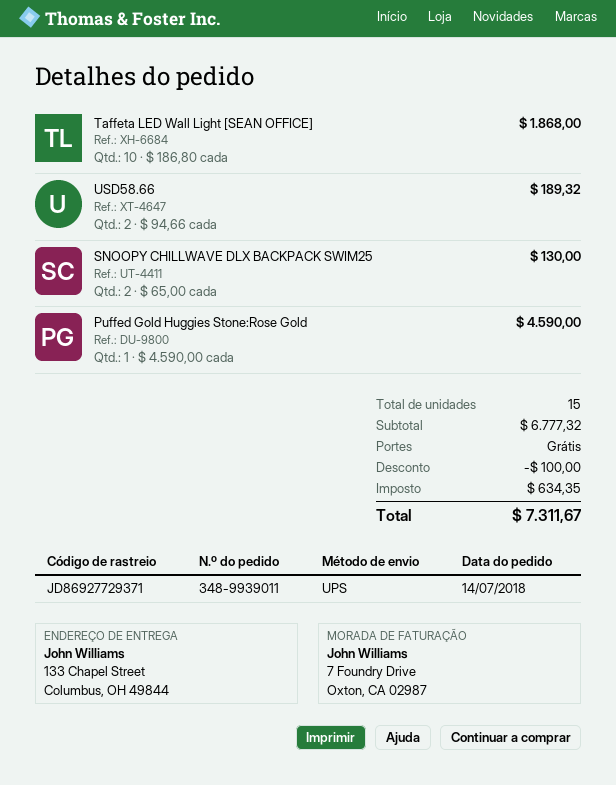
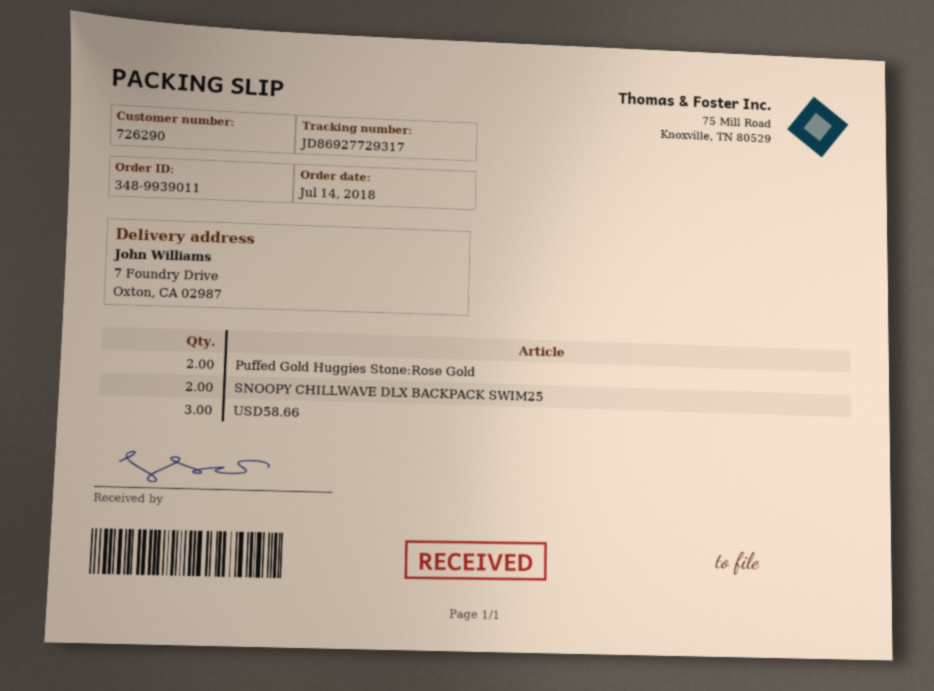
tracking number: JD86927729371 -> JD86927729317
ship to: 133 Chapel Street, Columbus, OH 49844 -> 7 Foundry Drive, Oxton, CA 02987
Taffeta LED Wall Light [SEAN OFFICE]: 10 -> none
USD58.66: 2 -> 3
Puffed Gold Huggies Stone:Rose Gold: 1 -> 2

